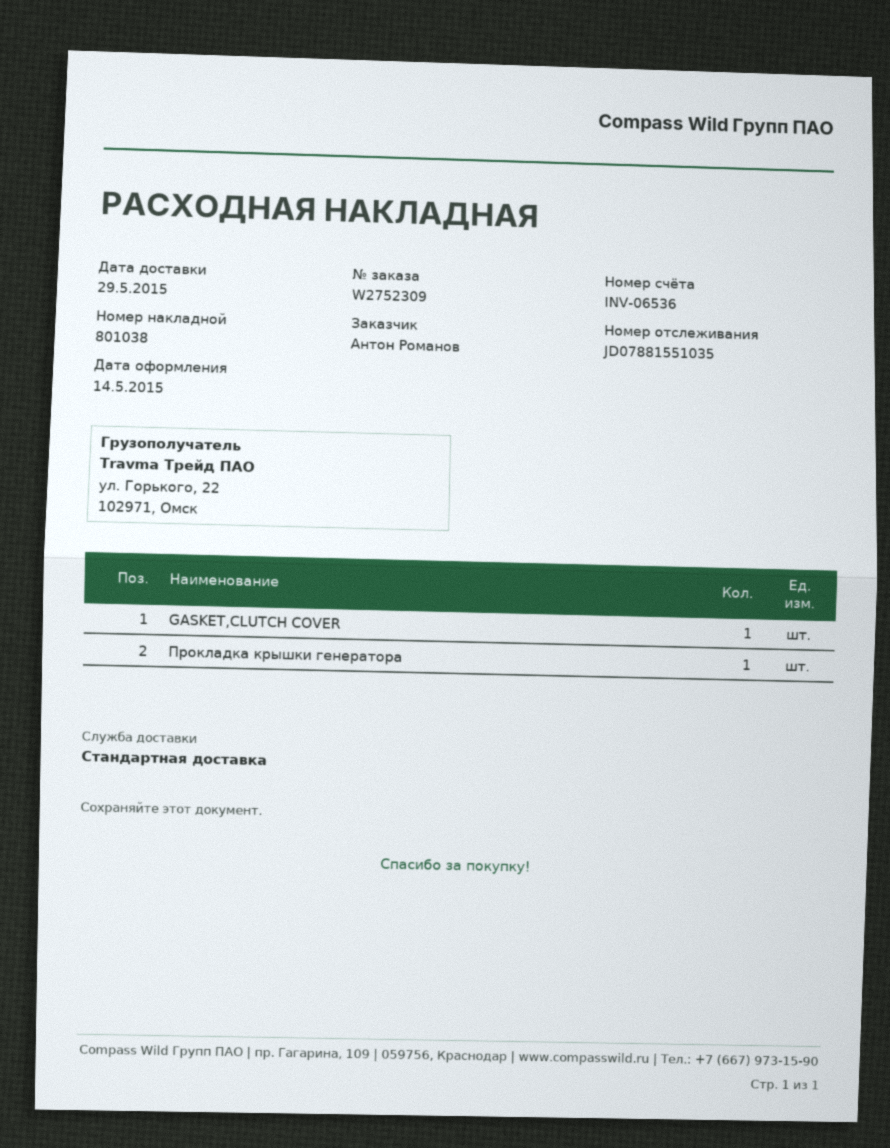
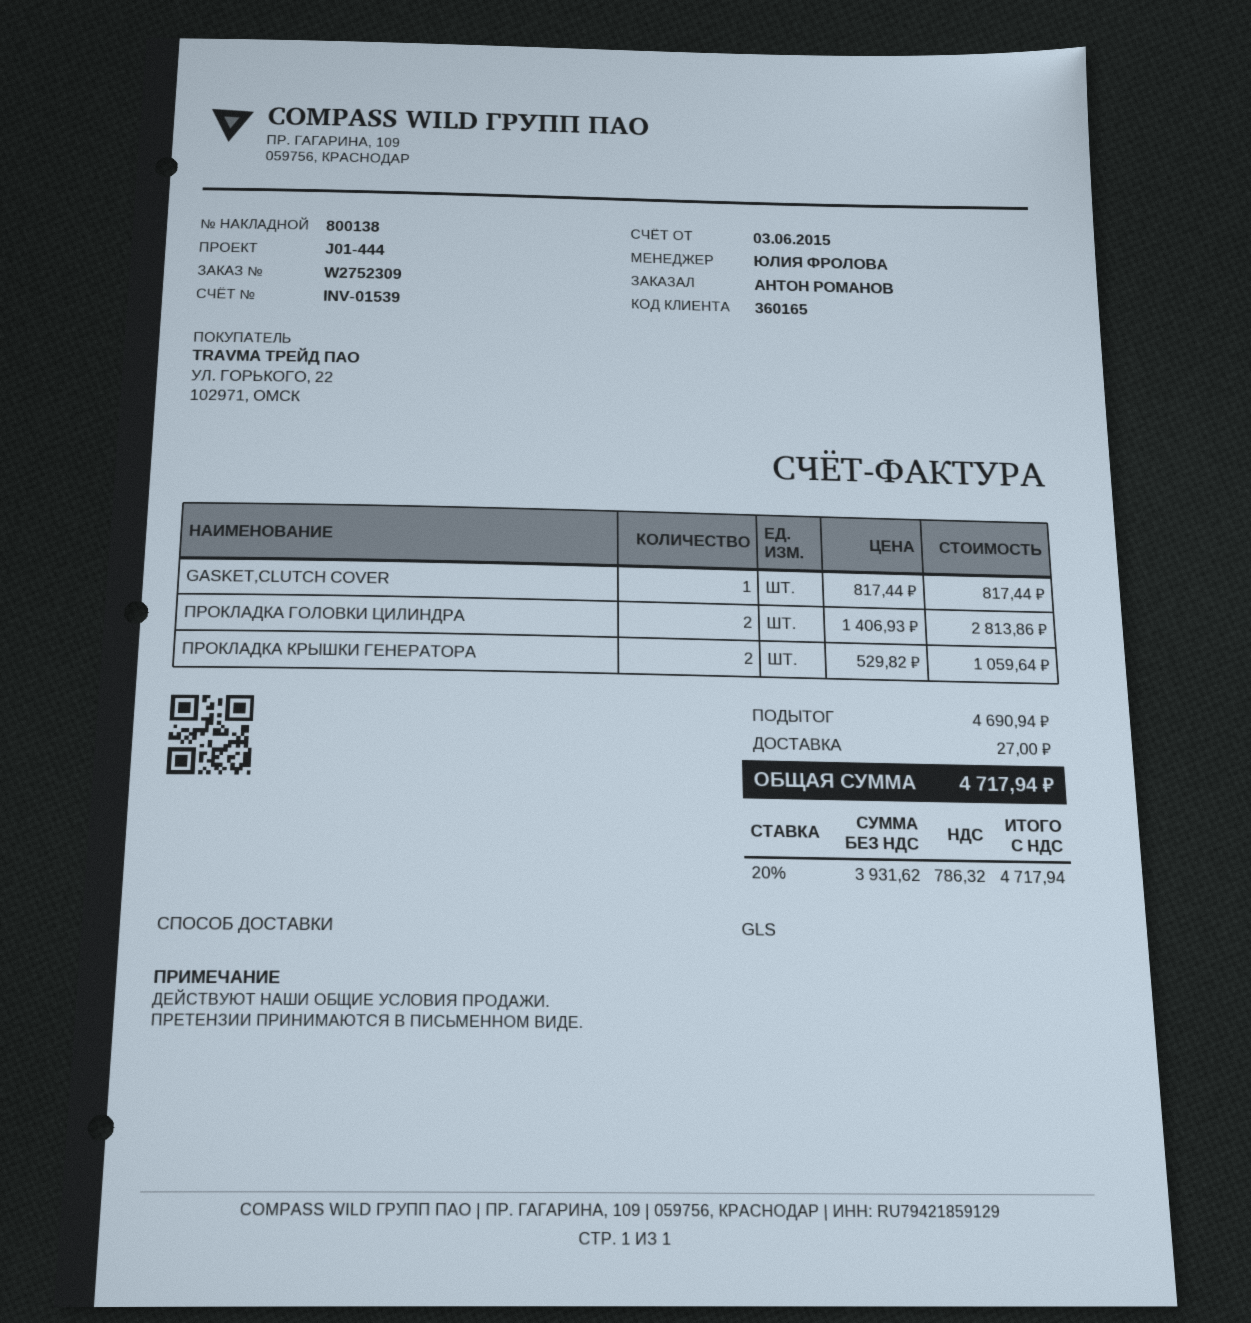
delivery note number: 801038 -> 800138
invoice number: INV-06536 -> INV-01539
shipping method: standard -> GLS
Прокладка крышки генератора: 1 -> 2
ПРОКЛАДКА ГОЛОВКИ ЦИЛИНДРА: none -> 2

